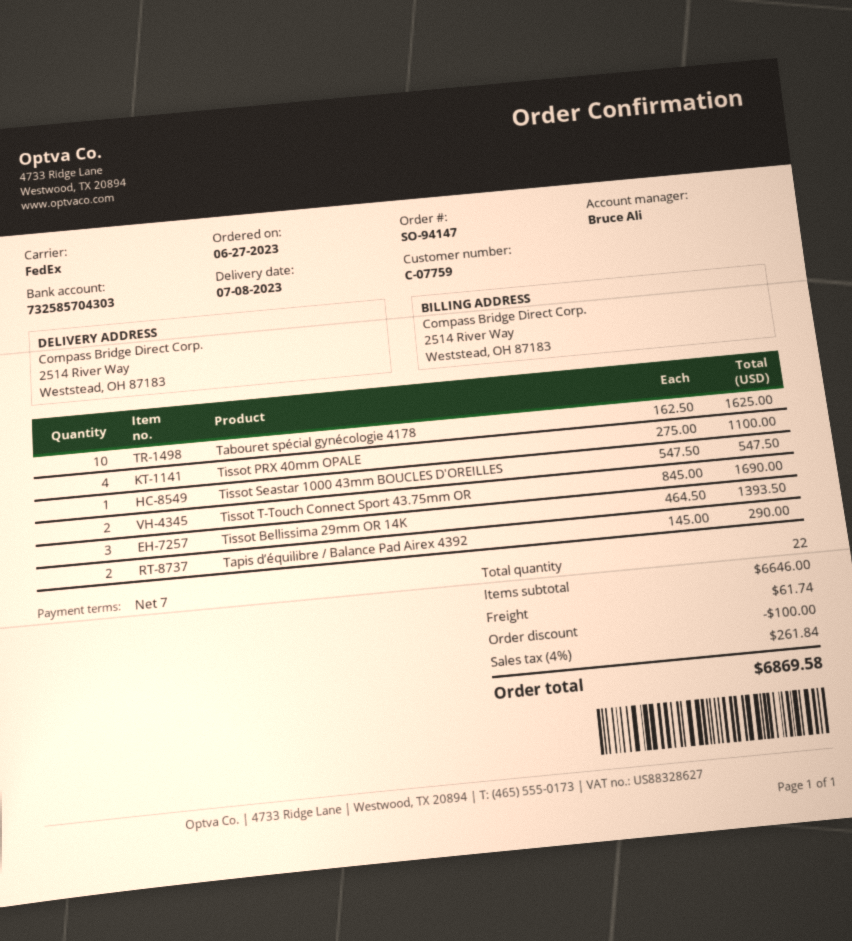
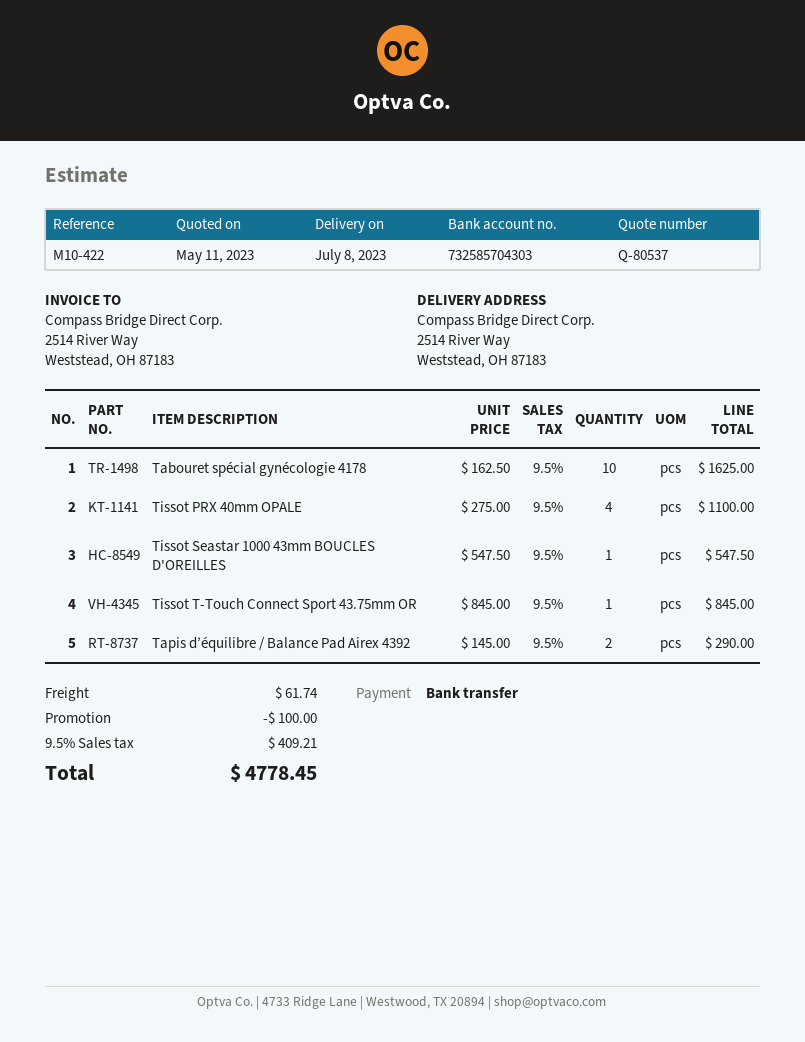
Tissot T-Touch Connect Sport 43.75mm OR: 2 x 845.00 = 1690.00 -> 1 x 845.00 = 845.00
Tissot Bellissima 29mm OR 14K: 3 x 464.50 = 1393.50 -> none
tax: 4% = 261.84 -> 9.5% = 409.21
total: 6869.58 -> 4778.45

